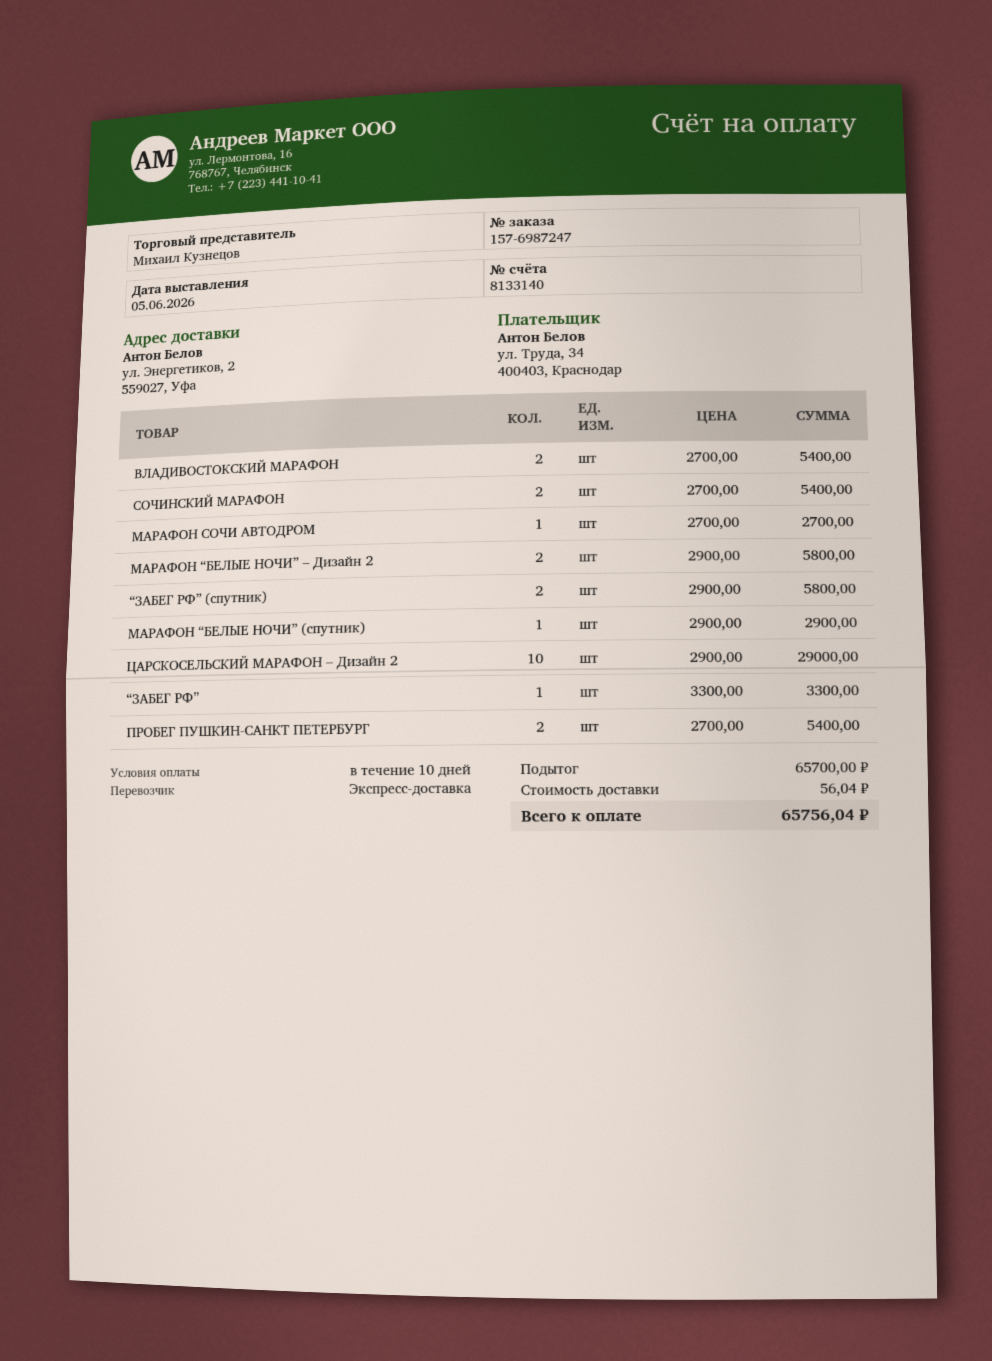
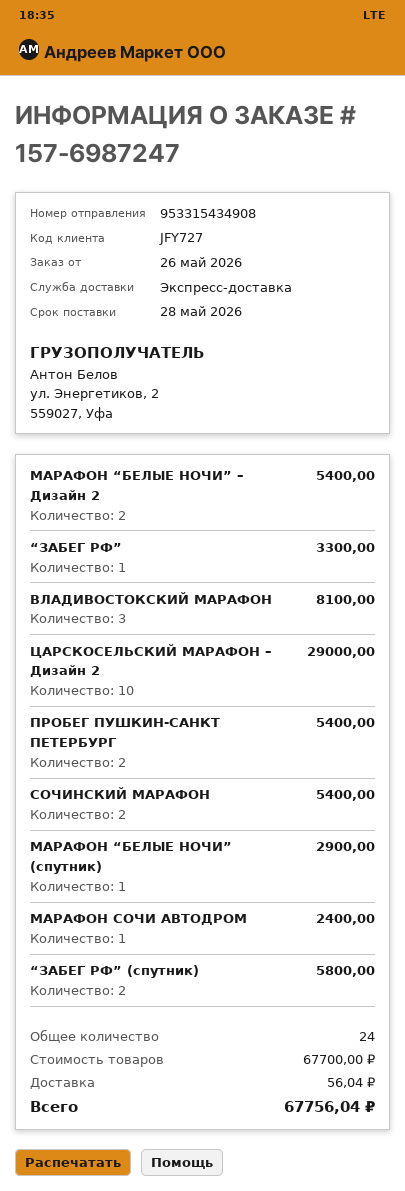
ВЛАДИВОСТОКСКИЙ МАРАФОН: 2 for 5400.00 -> 3 for 8100.00
МАРАФОН СОЧИ АВТОДРОМ: 1 for 2700.00 -> 1 for 2400.00
МАРАФОН “БЕЛЫЕ НОЧИ” – Дизайн 2: 2 for 5800.00 -> 2 for 5400.00
subtotal: 65700.00 -> 67700.00
total: 65756.04 -> 67756.04

